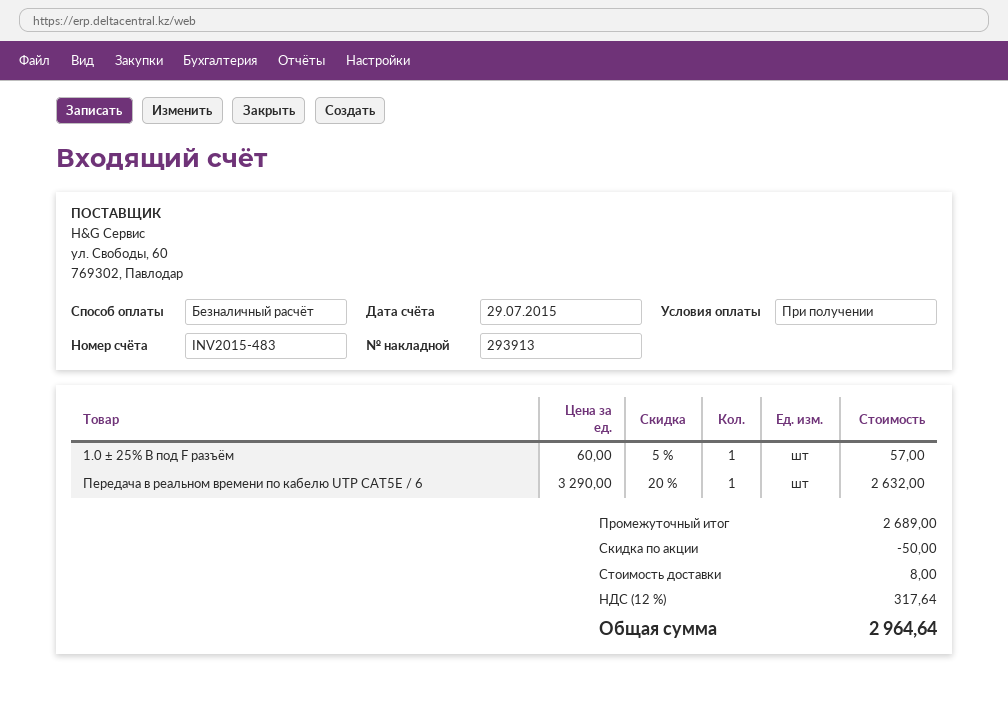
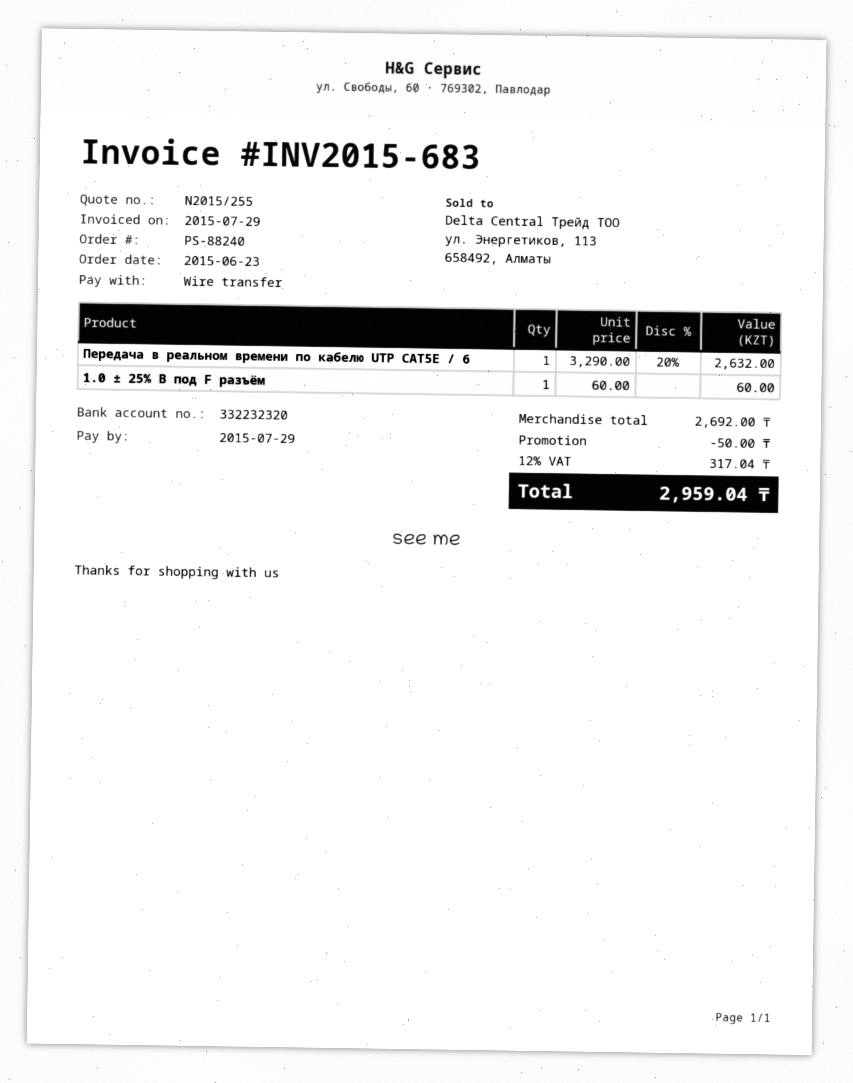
invoice number: INV2015-483 -> INV2015-683
1.0 ± 25% В под F разъём: 1 x 60.00 - 5% = 57.00 -> 1 x 60.00 = 60.00
subtotal: 2689.00 -> 2692.00
shipping: 8.00 -> none
tax: 12% = 317.64 -> 12% = 317.04
total: 2964.64 -> 2959.04

